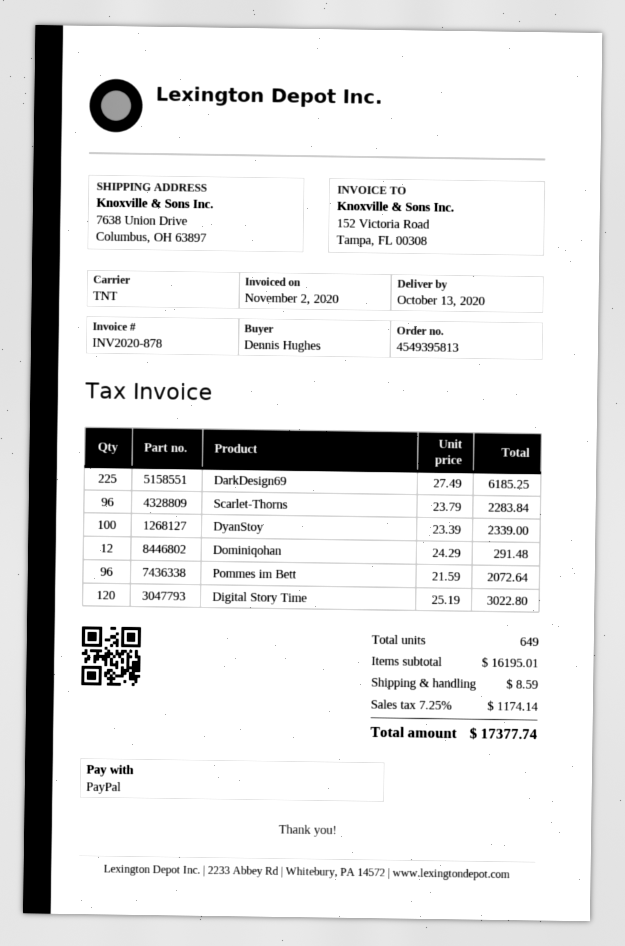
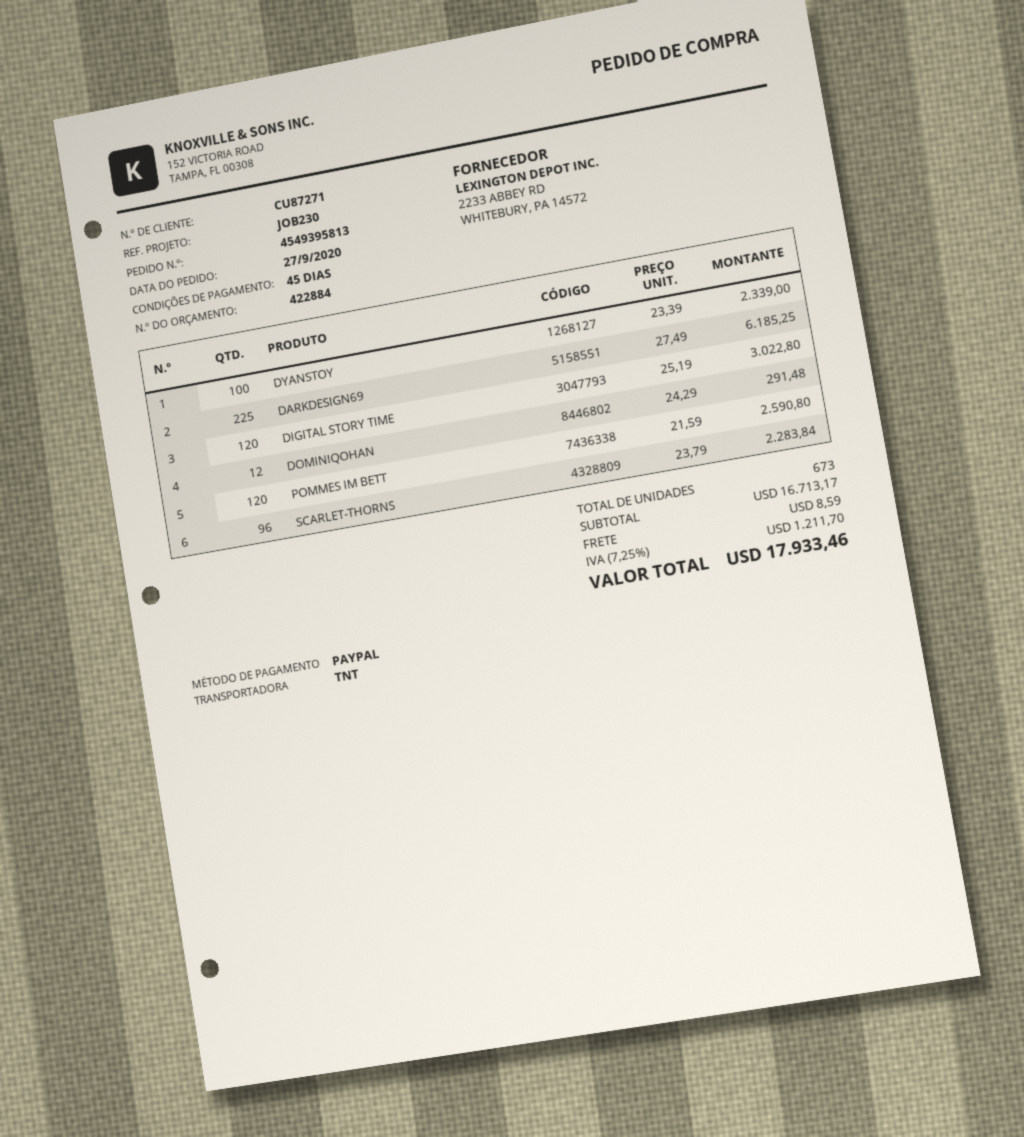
Pommes im Bett: 96 x 21.59 = 2072.64 -> 120 x 21.59 = 2590.80
total quantity: 649 -> 673
subtotal: 16195.01 -> 16713.17
tax: 7.25% = 1174.14 -> 7.25% = 1211.70
total: 17377.74 -> 17933.46

